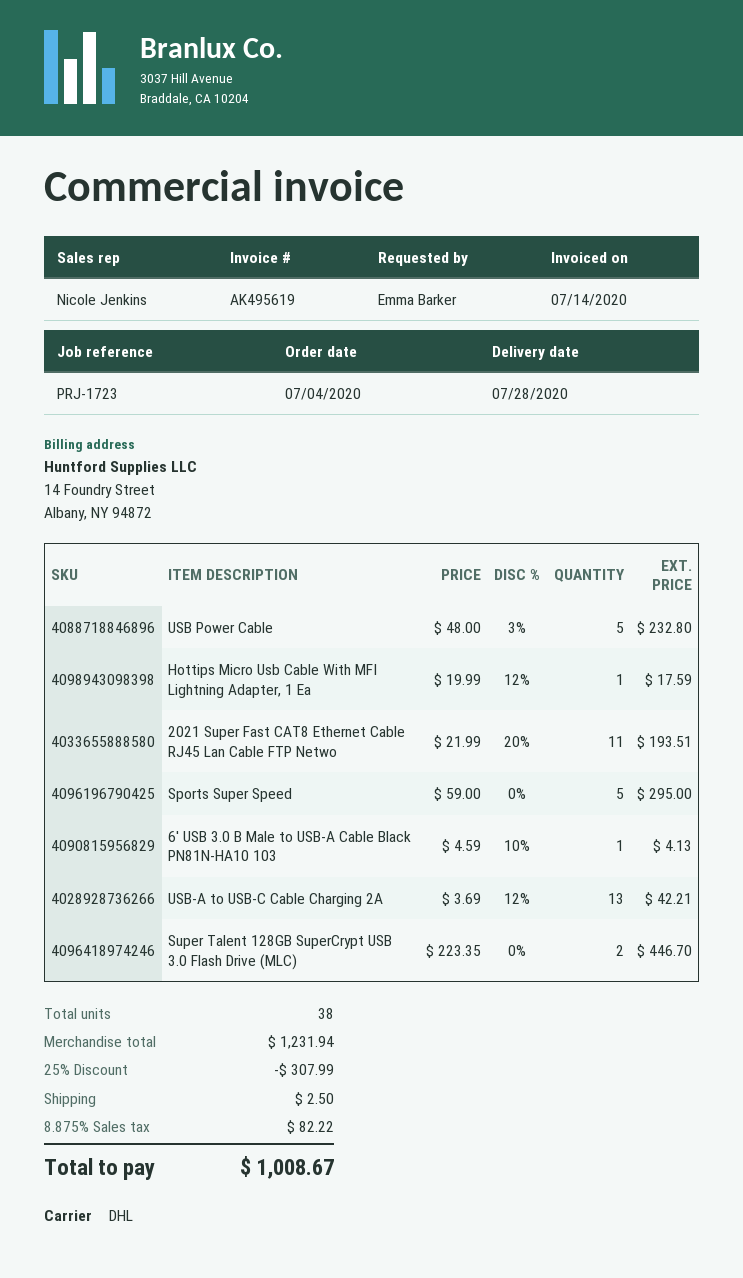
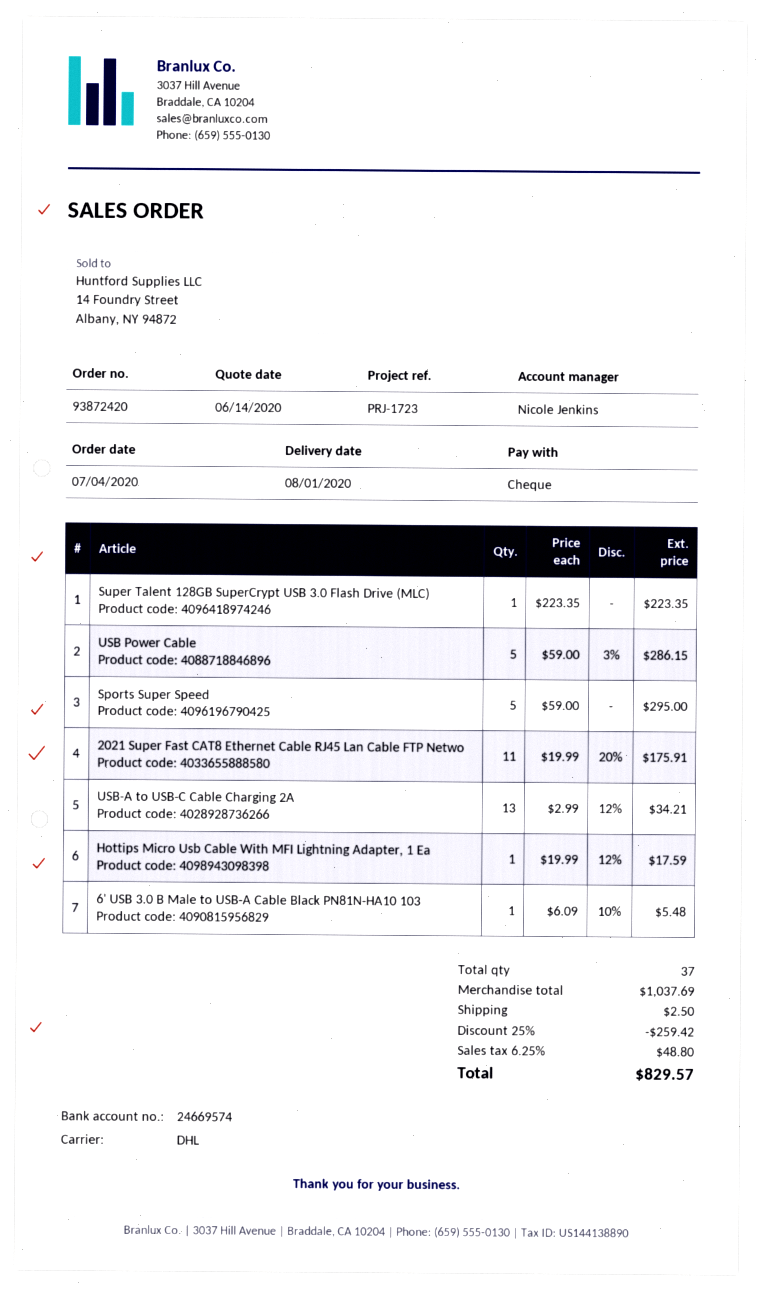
delivery date: 2020-07-28 -> 2020-08-01
USB Power Cable: 5 x 48.00 - 3% = 232.80 -> 5 x 59.00 - 3% = 286.15
2021 Super Fast CAT8 Ethernet Cable RJ45 Lan Cable FTP Netwo: 11 x 21.99 - 20% = 193.51 -> 11 x 19.99 - 20% = 175.91
6' USB 3.0 B Male to USB-A Cable Black PN81N-HA10 103: 1 x 4.59 - 10% = 4.13 -> 1 x 6.09 - 10% = 5.48
USB-A to USB-C Cable Charging 2A: 13 x 3.69 - 12% = 42.21 -> 13 x 2.99 - 12% = 34.21
Super Talent 128GB SuperCrypt USB 3.0 Flash Drive (MLC): 2 x 223.35 = 446.70 -> 1 x 223.35 = 223.35
total quantity: 38 -> 37
subtotal: 1231.94 -> 1037.69
discount: 25% = 307.99 -> 25% = 259.42
tax: 8.875% = 82.22 -> 6.25% = 48.80
total: 1008.67 -> 829.57

